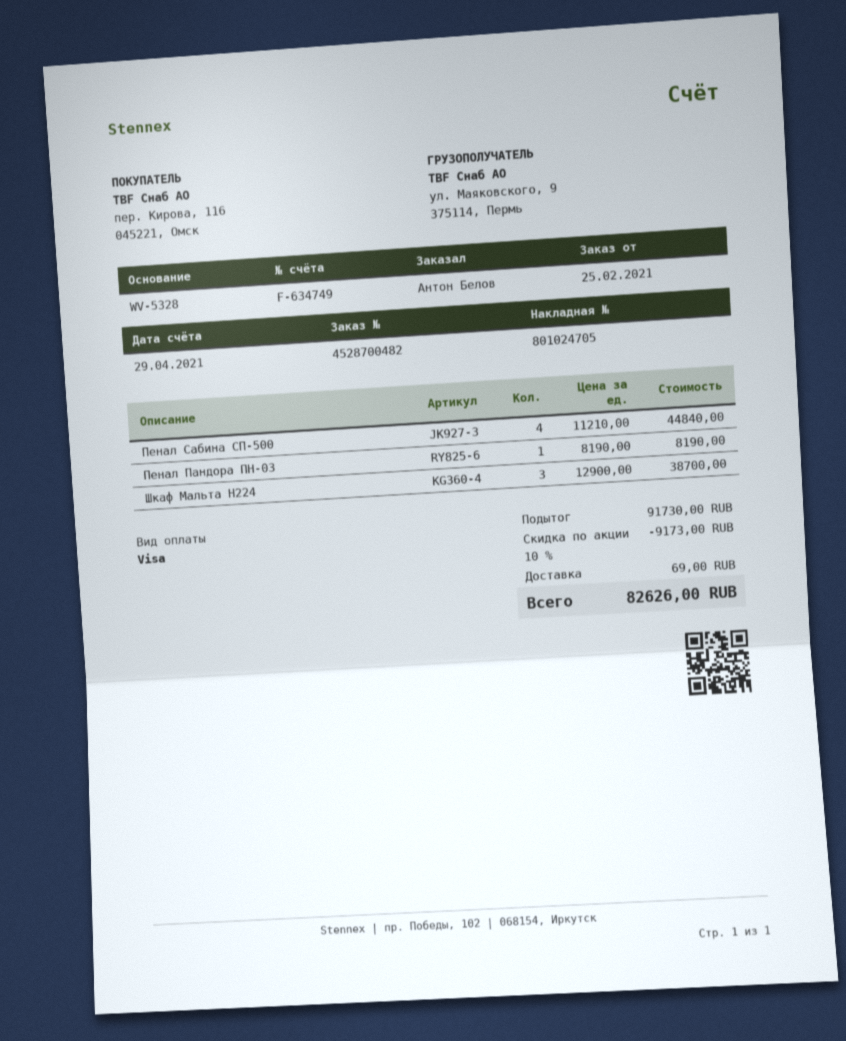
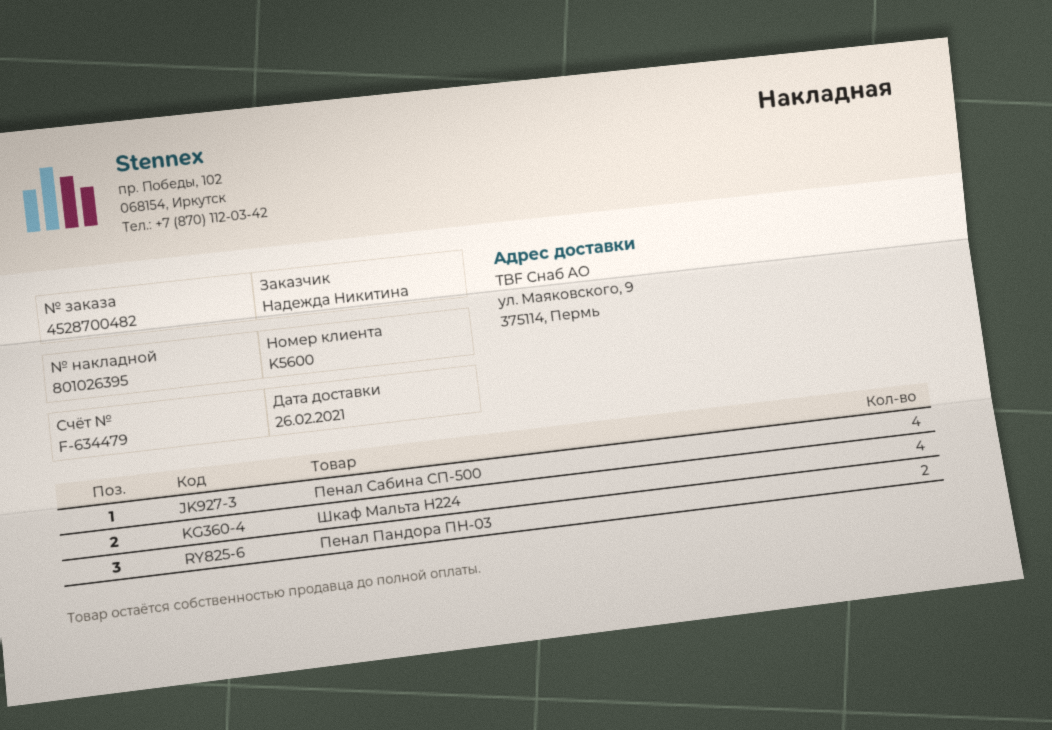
delivery note number: 801024705 -> 801026395
invoice number: F-634749 -> F-634479
ordered by: Антон Белов -> Надежда Никитина
Пенал Пандора ПН-03: 1 -> 2
Шкаф Мальта H224: 3 -> 4

